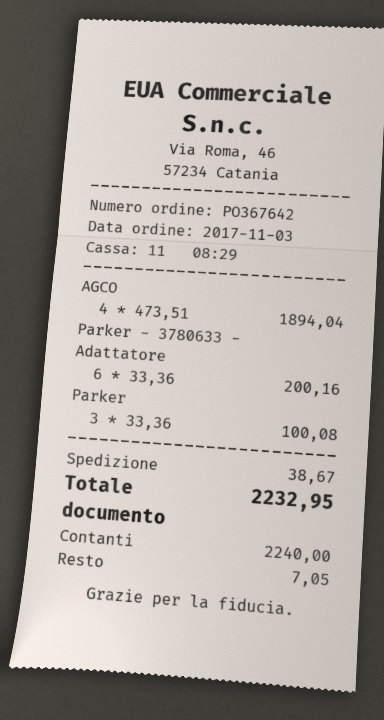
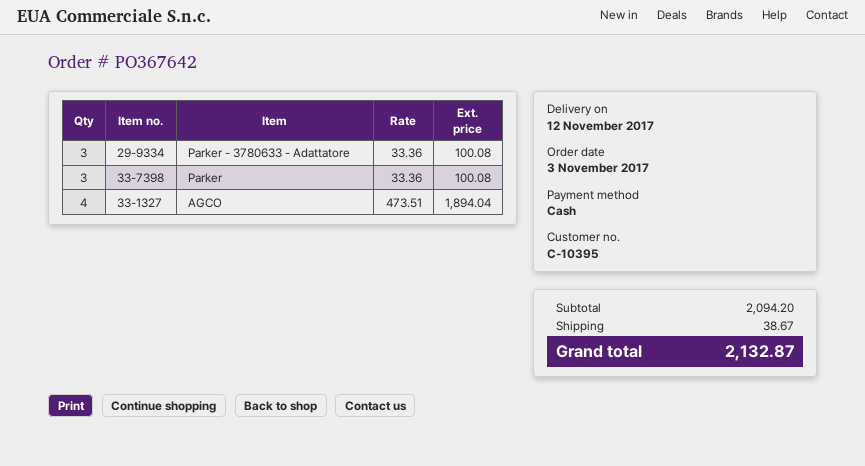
Parker - 3780633 - Adattatore: 6 x 33.36 = 200.16 -> 3 x 33.36 = 100.08
total: 2232.95 -> 2132.87

